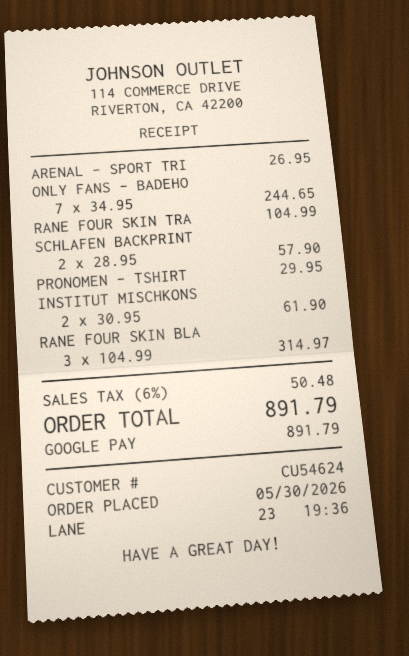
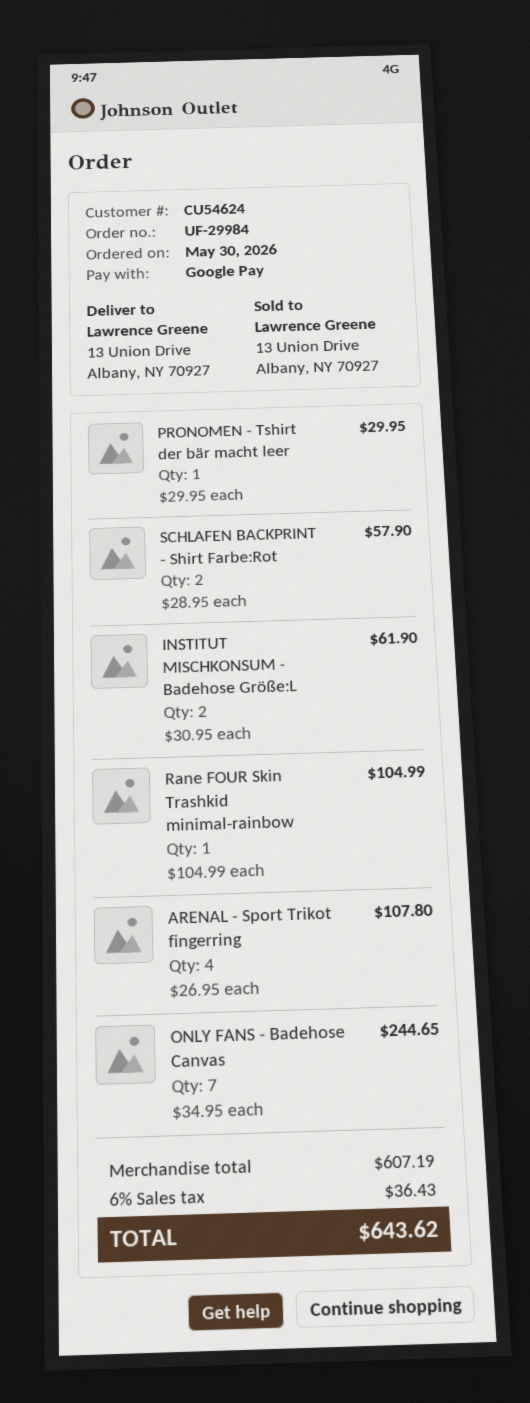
ARENAL - SPORT TRI: 1 x 26.95 = 26.95 -> 4 x 26.95 = 107.80
RANE FOUR SKIN BLA: 3 x 104.99 = 314.97 -> none
tax: 6% = 50.48 -> 6% = 36.43
total: 891.79 -> 643.62

